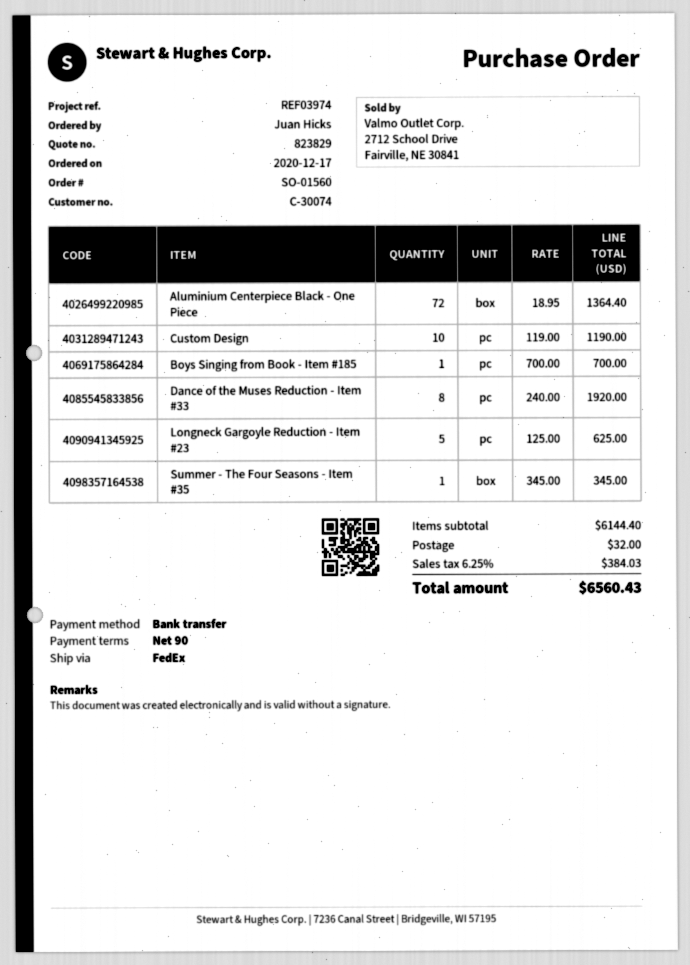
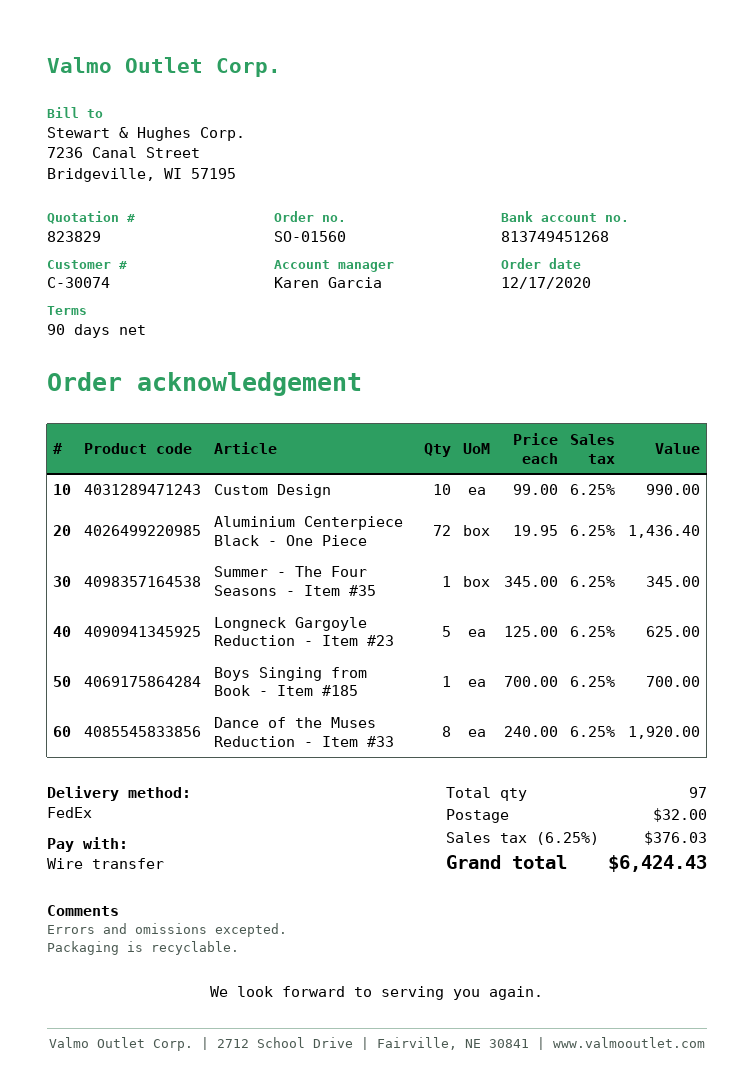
Aluminium Centerpiece Black - One Piece: 72 x 18.95 = 1364.40 -> 72 x 19.95 = 1436.40
Custom Design: 10 x 119.00 = 1190.00 -> 10 x 99.00 = 990.00
tax: 6.25% = 384.03 -> 6.25% = 376.03
total: 6560.43 -> 6424.43

